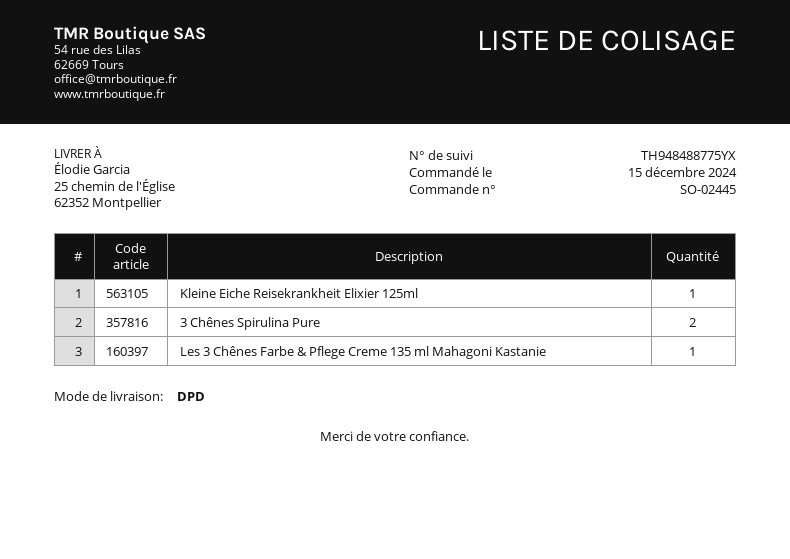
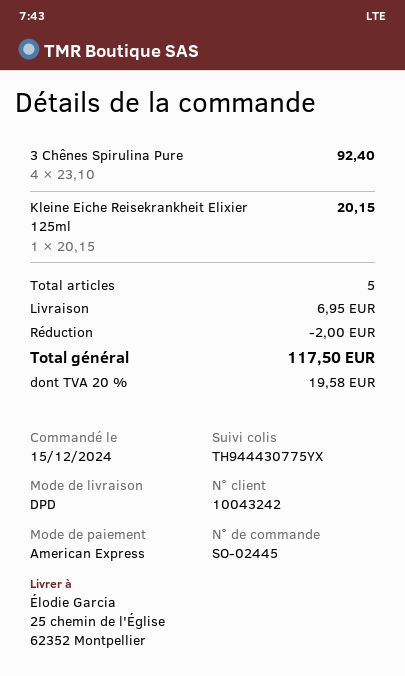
tracking number: TH948488775YX -> TH944430775YX
3 Chênes Spirulina Pure: 2 -> 4
Les 3 Chênes Farbe & Pflege Creme 135 ml Mahagoni Kastanie: 1 -> none

